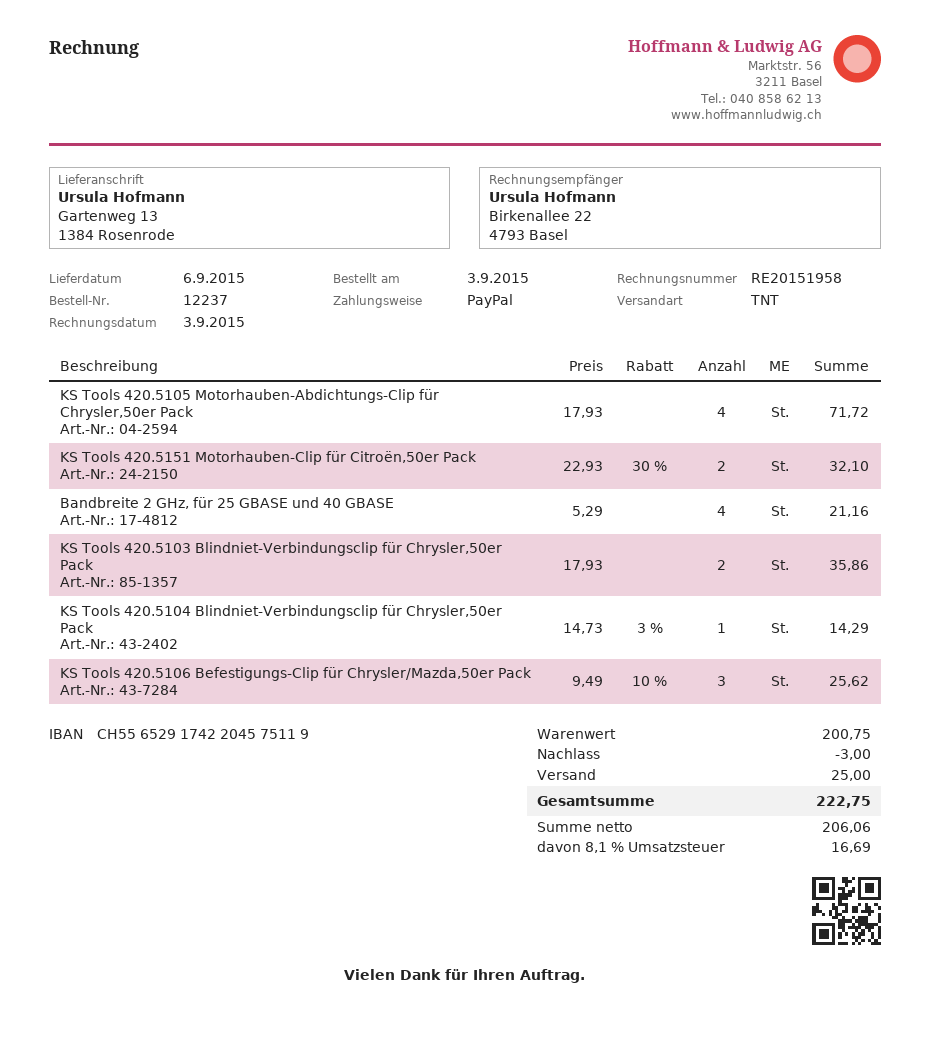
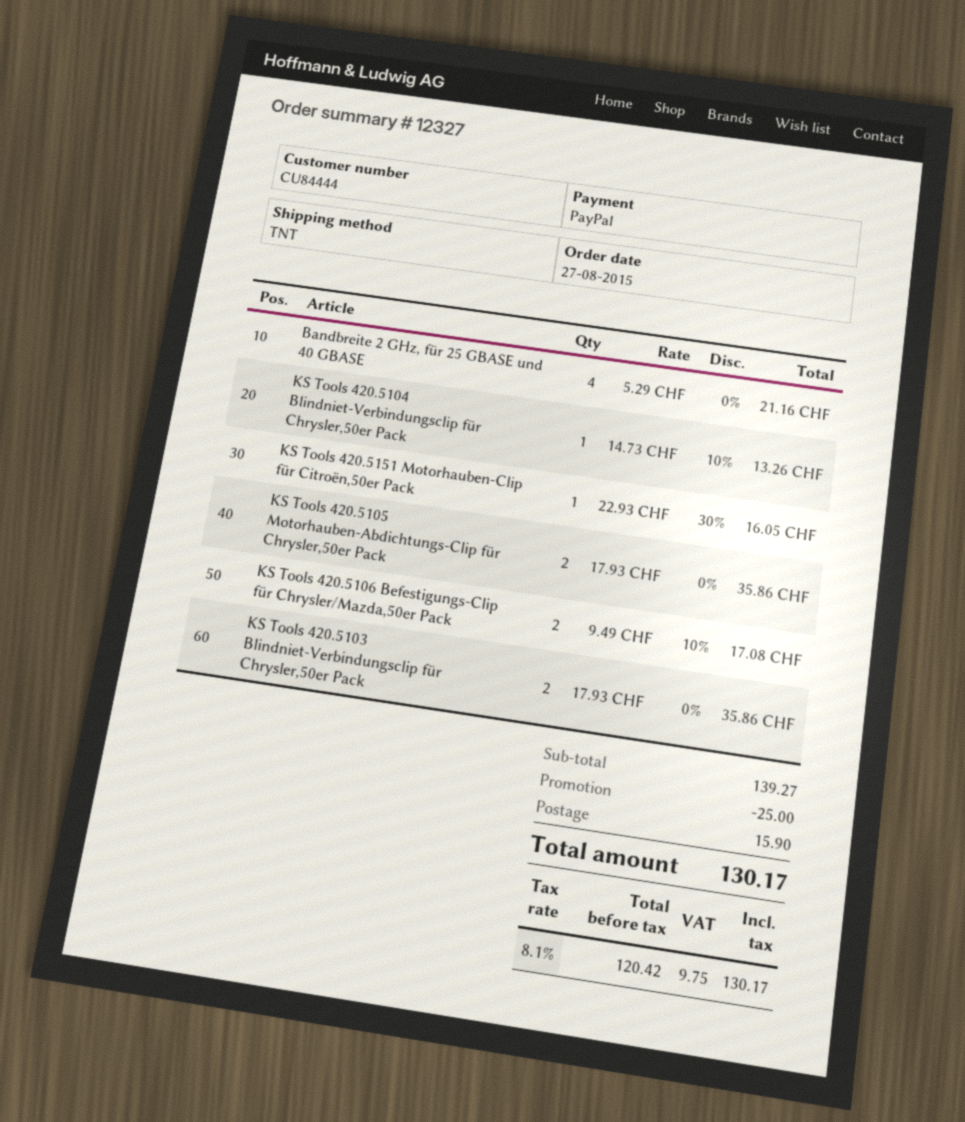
order number: 12237 -> 12327
order date: 2015-09-03 -> 2015-08-27
KS Tools 420.5105 Motorhauben-Abdichtungs-Clip für Chrysler,50er Pack: 4 x 17.93 = 71.72 -> 2 x 17.93 = 35.86
KS Tools 420.5151 Motorhauben-Clip für Citroën,50er Pack: 2 x 22.93 - 30% = 32.10 -> 1 x 22.93 - 30% = 16.05
KS Tools 420.5104 Blindniet-Verbindungsclip für Chrysler,50er Pack: 1 x 14.73 - 3% = 14.29 -> 1 x 14.73 - 10% = 13.26
KS Tools 420.5106 Befestigungs-Clip für Chrysler/Mazda,50er Pack: 3 x 9.49 - 10% = 25.62 -> 2 x 9.49 - 10% = 17.08
subtotal: 200.75 -> 139.27
discount: 3.00 -> 25.00
shipping: 25.00 -> 15.90
net: 206.06 -> 120.42
tax: 8.1% = 16.69 -> 8.1% = 9.75
total: 222.75 -> 130.17

